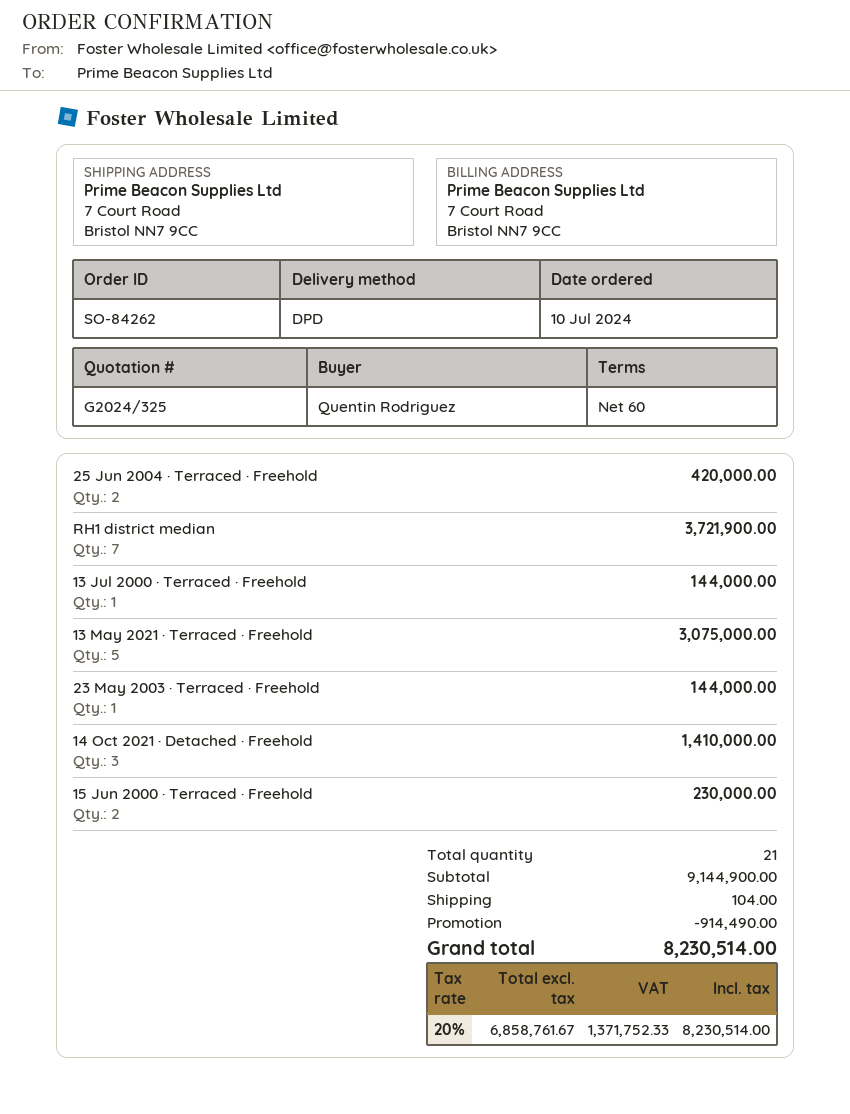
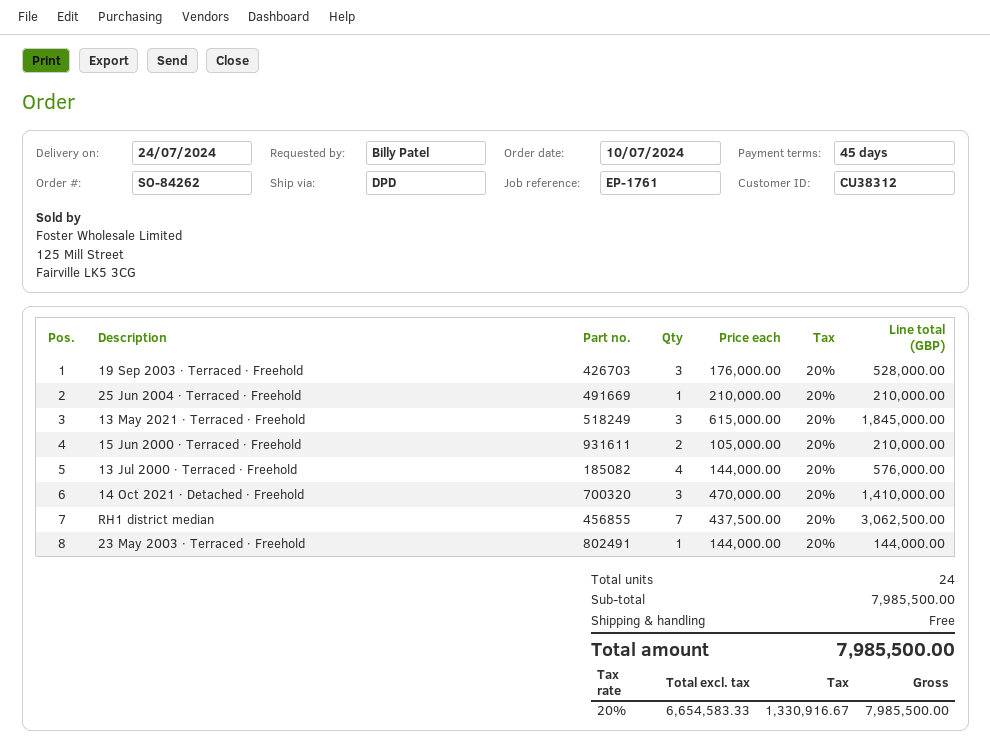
payment terms: 60 days -> 45 days
ordered by: Quentin Rodriguez -> Billy Patel
25 Jun 2004 · Terraced · Freehold: 2 for 420000.00 -> 1 for 210000.00
RH1 district median: 7 for 3721900.00 -> 7 for 3062500.00
13 Jul 2000 · Terraced · Freehold: 1 for 144000.00 -> 4 for 576000.00
13 May 2021 · Terraced · Freehold: 5 for 3075000.00 -> 3 for 1845000.00
15 Jun 2000 · Terraced · Freehold: 2 for 230000.00 -> 2 for 210000.00
19 Sep 2003 · Terraced · Freehold: none -> 3 for 528000.00
total quantity: 21 -> 24
subtotal: 9144900.00 -> 7985500.00
discount: 914490.00 -> none
shipping: 104.00 -> 0.00
net: 6858761.67 -> 6654583.33
tax: 20% = 1371752.33 -> 20% = 1330916.67
total: 8230514.00 -> 7985500.00

